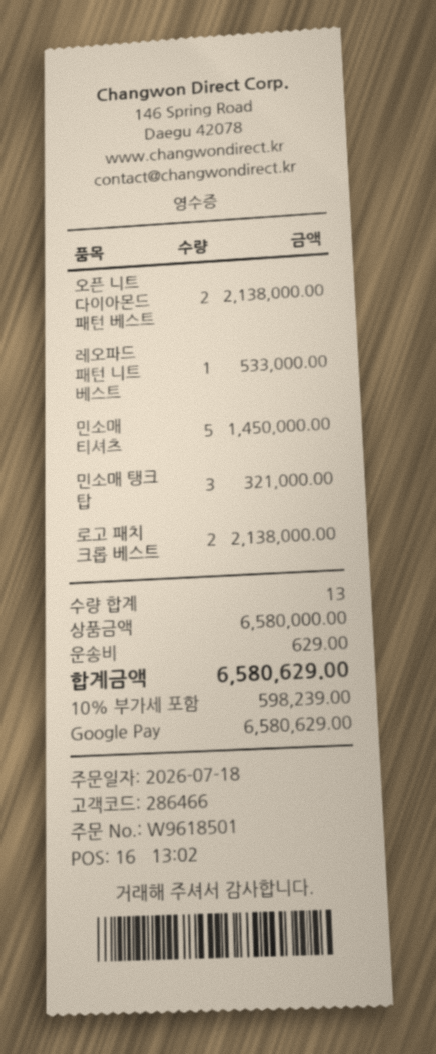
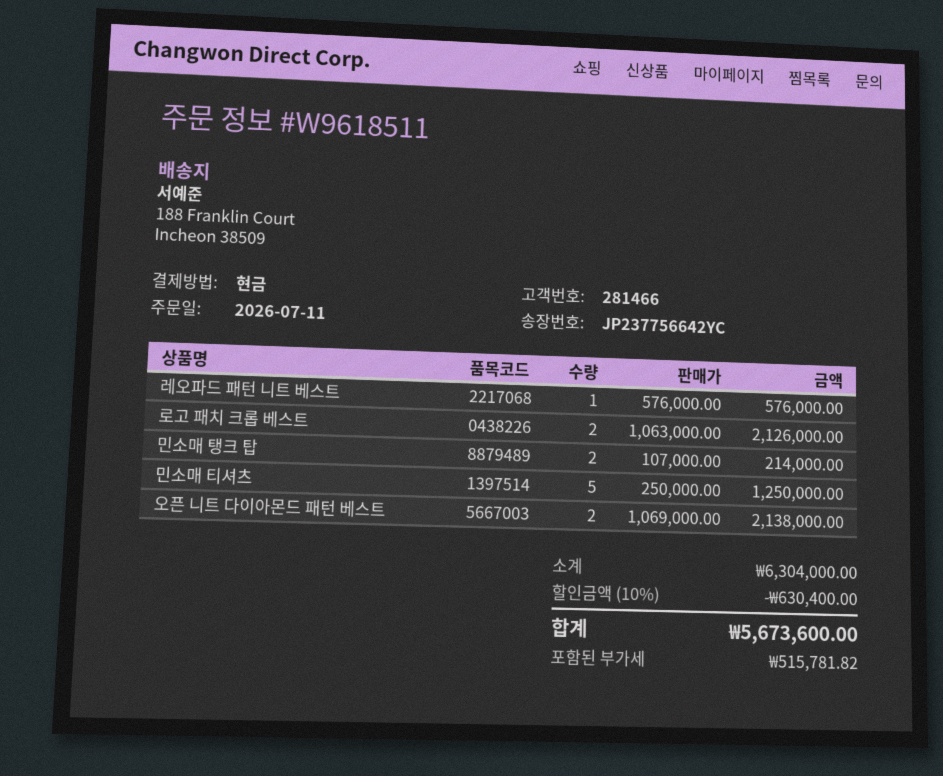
order number: W9618501 -> W9618511
order date: 2026-07-18 -> 2026-07-11
customer number: 286466 -> 281466
payment method: Google Pay -> cash
레오파드 패턴 니트 베스트: 1 for 533000.00 -> 1 for 576000.00
민소매 티셔츠: 5 for 1450000.00 -> 5 for 1250000.00
민소매 탱크 탑: 3 for 321000.00 -> 2 for 214000.00
로고 패치 크롭 베스트: 2 for 2138000.00 -> 2 for 2126000.00
subtotal: 6580000.00 -> 6304000.00
discount: none -> 10% = 630400.00
shipping: 629.00 -> none
tax: 598239.00 -> 515781.82
total: 6580629.00 -> 5673600.00

